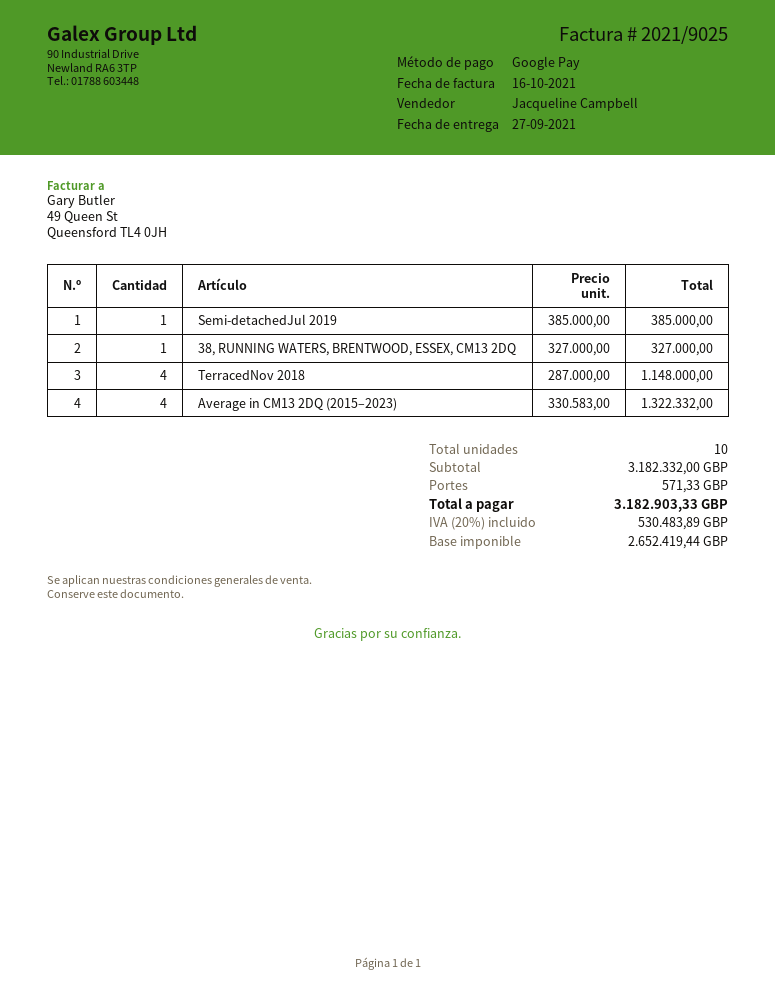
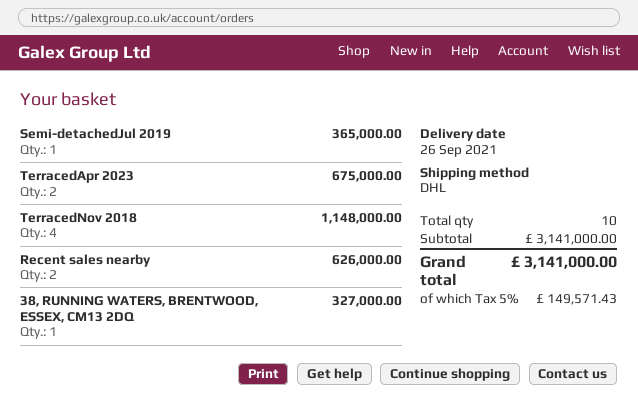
delivery date: 2021-09-27 -> 2021-09-26
Semi-detachedJul 2019: 1 for 385000.00 -> 1 for 365000.00
Average in CM13 2DQ (2015–2023): 4 for 1322332.00 -> none
TerracedApr 2023: none -> 2 for 675000.00
Recent sales nearby: none -> 2 for 626000.00
subtotal: 3182332.00 -> 3141000.00
shipping: 571.33 -> none
tax: 20% = 530483.89 -> 5% = 149571.43
total: 3182903.33 -> 3141000.00

